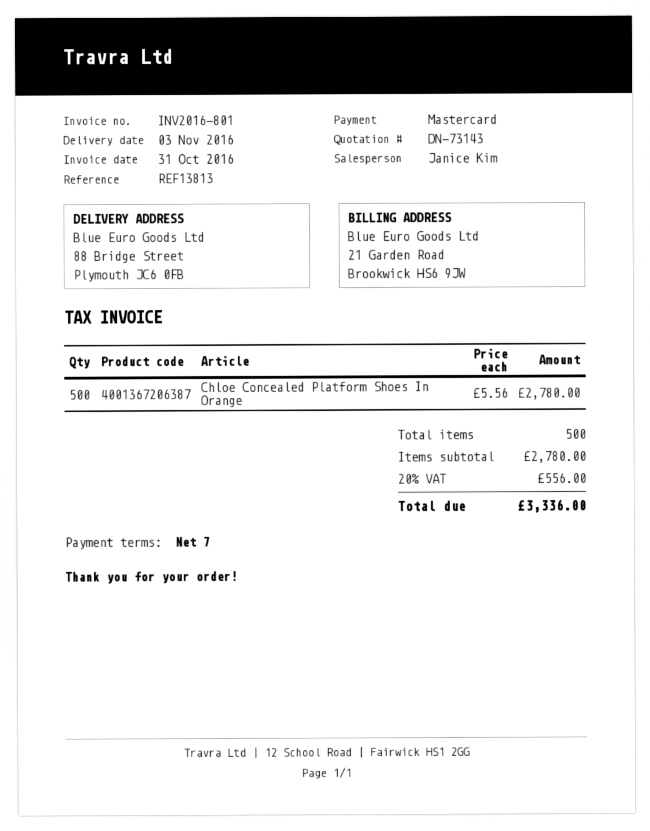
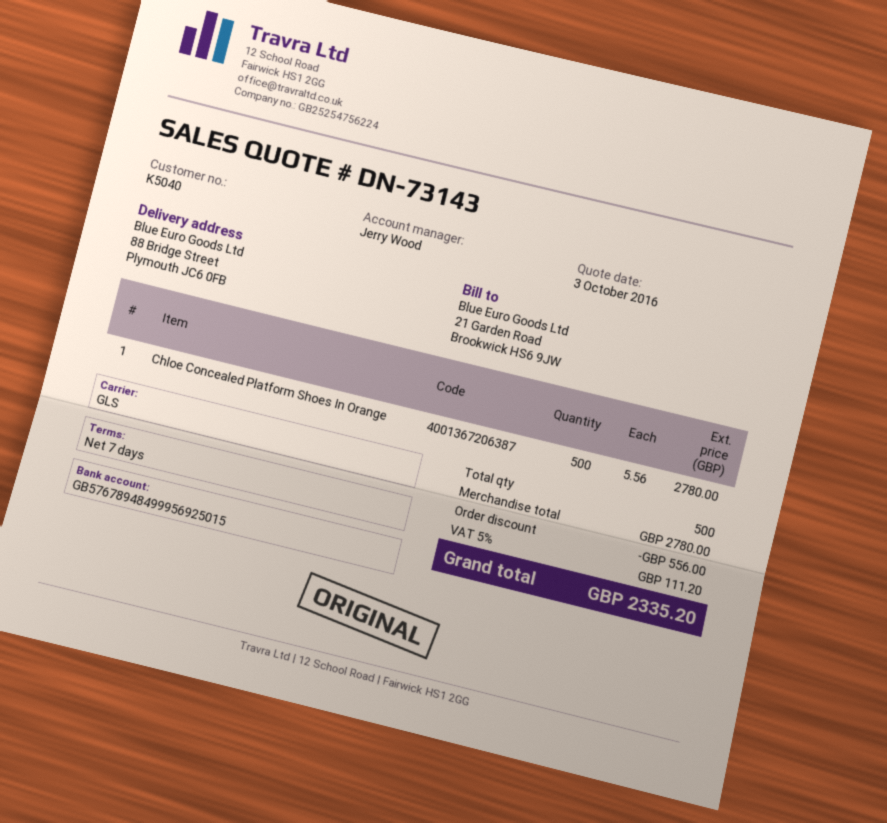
sales rep: Janice Kim -> Jerry Wood
discount: none -> 556.00
tax: 20% = 556.00 -> 5% = 111.20
total: 3336.00 -> 2335.20

